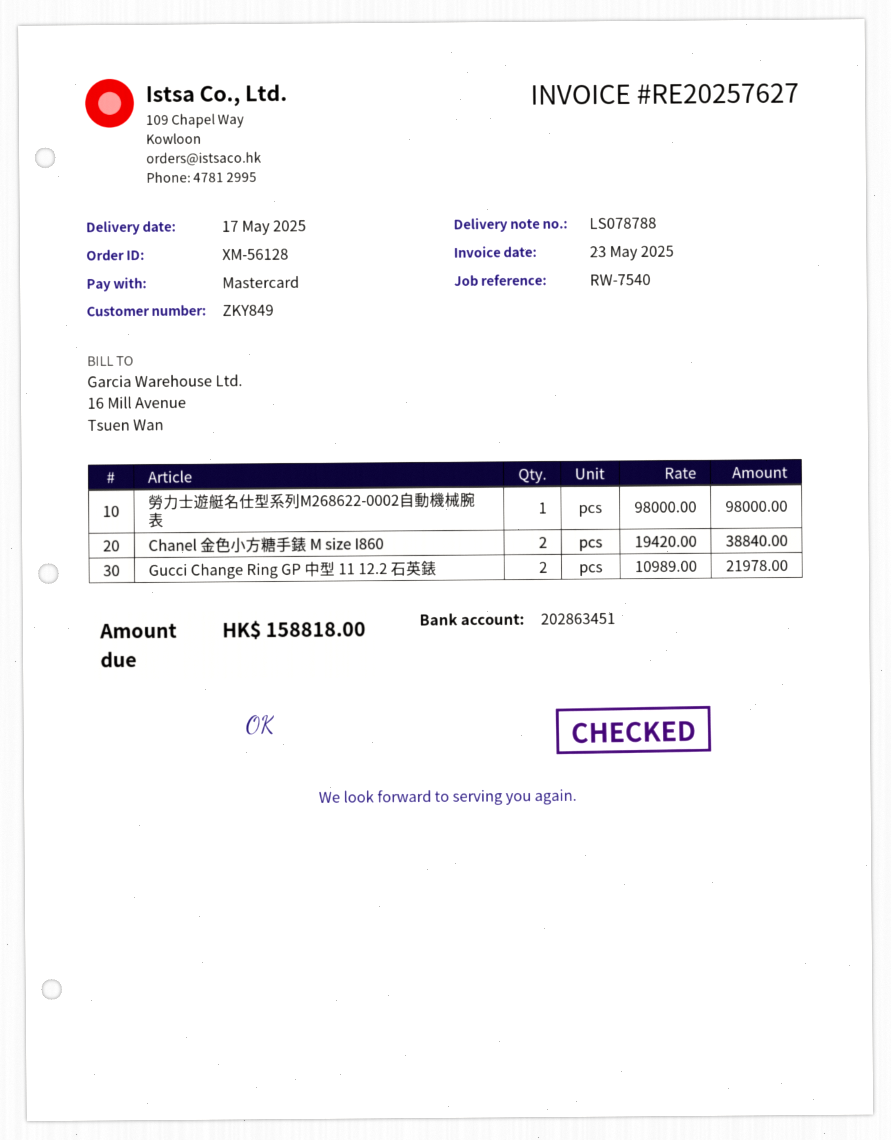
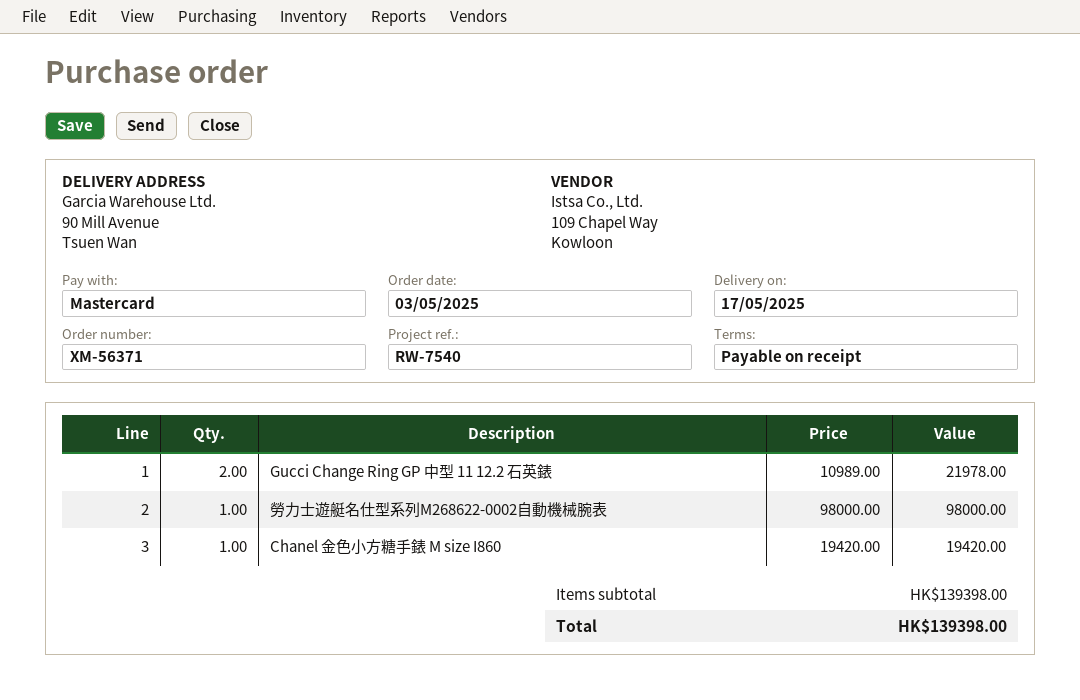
order number: XM-56128 -> XM-56371
Chanel 金色小方糖手錶 M size I860: 2 x 19420.00 = 38840.00 -> 1 x 19420.00 = 19420.00
total: 158818.00 -> 139398.00

